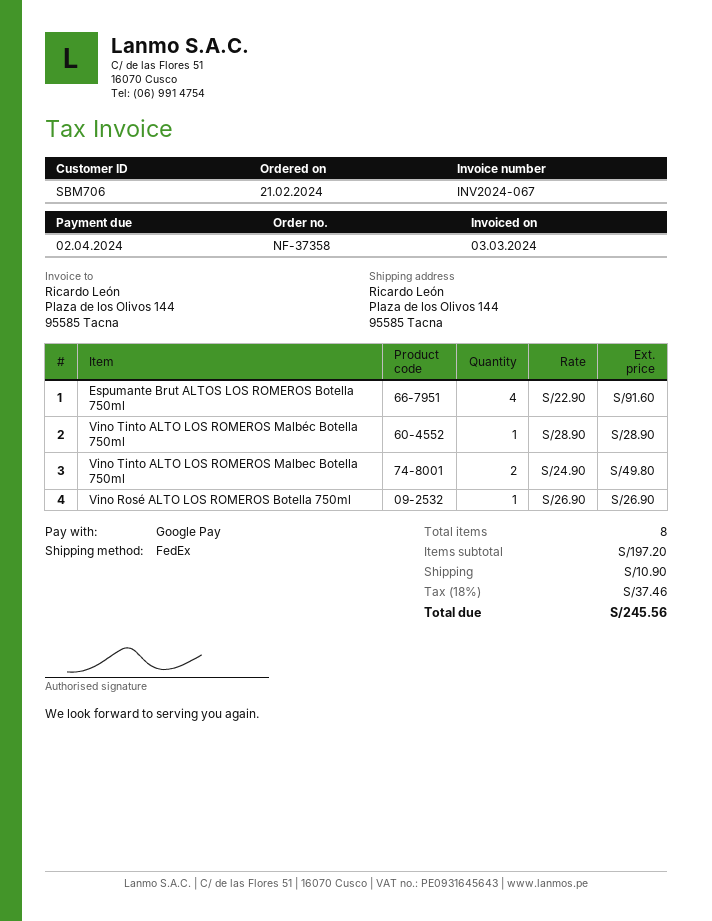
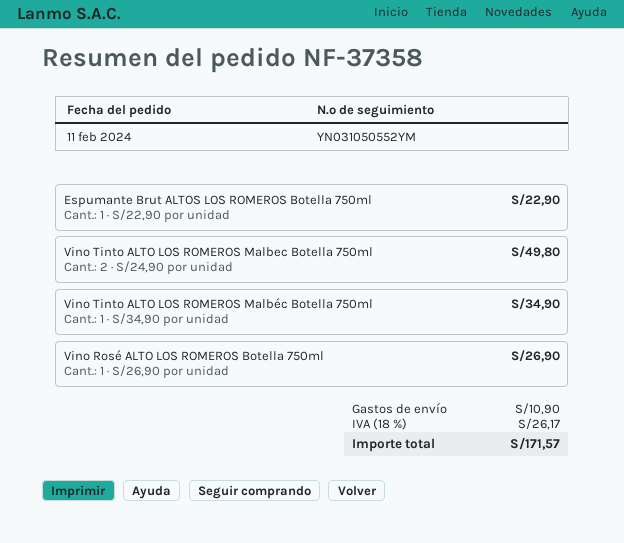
order date: 2024-02-21 -> 2024-02-11
Espumante Brut ALTOS LOS ROMEROS Botella 750ml: 4 x 22.90 = 91.60 -> 1 x 22.90 = 22.90
Vino Tinto ALTO LOS ROMEROS Malbéc Botella 750ml: 1 x 28.90 = 28.90 -> 1 x 34.90 = 34.90
tax: 18% = 37.46 -> 18% = 26.17
total: 245.56 -> 171.57

